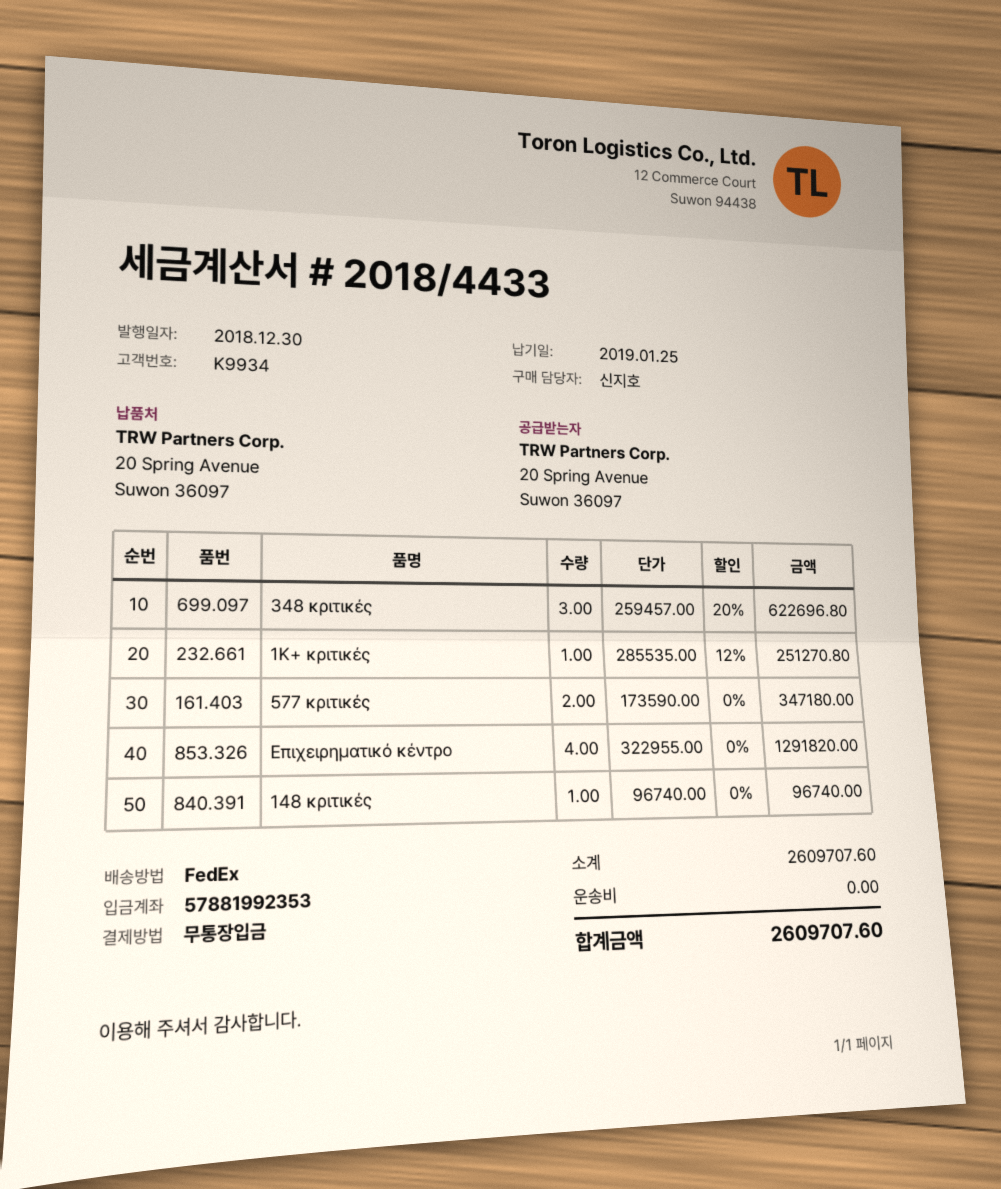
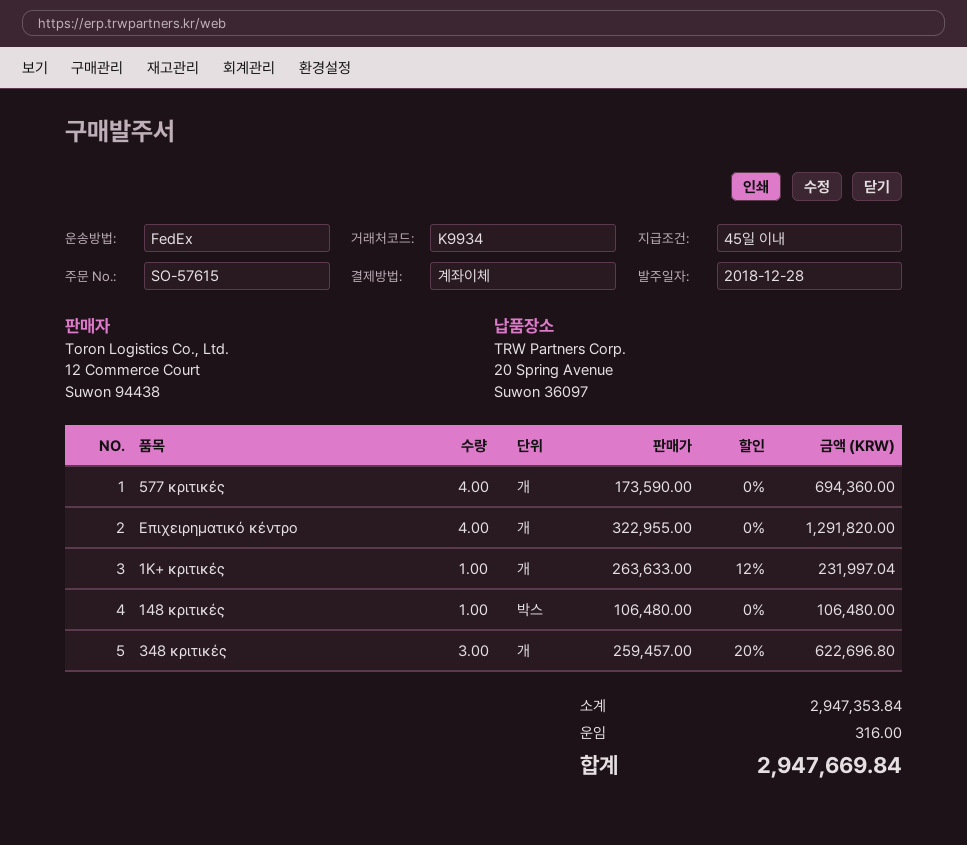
1K+ κριτικές: 1 x 285535.00 - 12% = 251270.80 -> 1 x 263633.00 - 12% = 231997.04
577 κριτικές: 2 x 173590.00 = 347180.00 -> 4 x 173590.00 = 694360.00
148 κριτικές: 1 x 96740.00 = 96740.00 -> 1 x 106480.00 = 106480.00
subtotal: 2609707.60 -> 2947353.84
shipping: 0.00 -> 316.00
total: 2609707.60 -> 2947669.84

